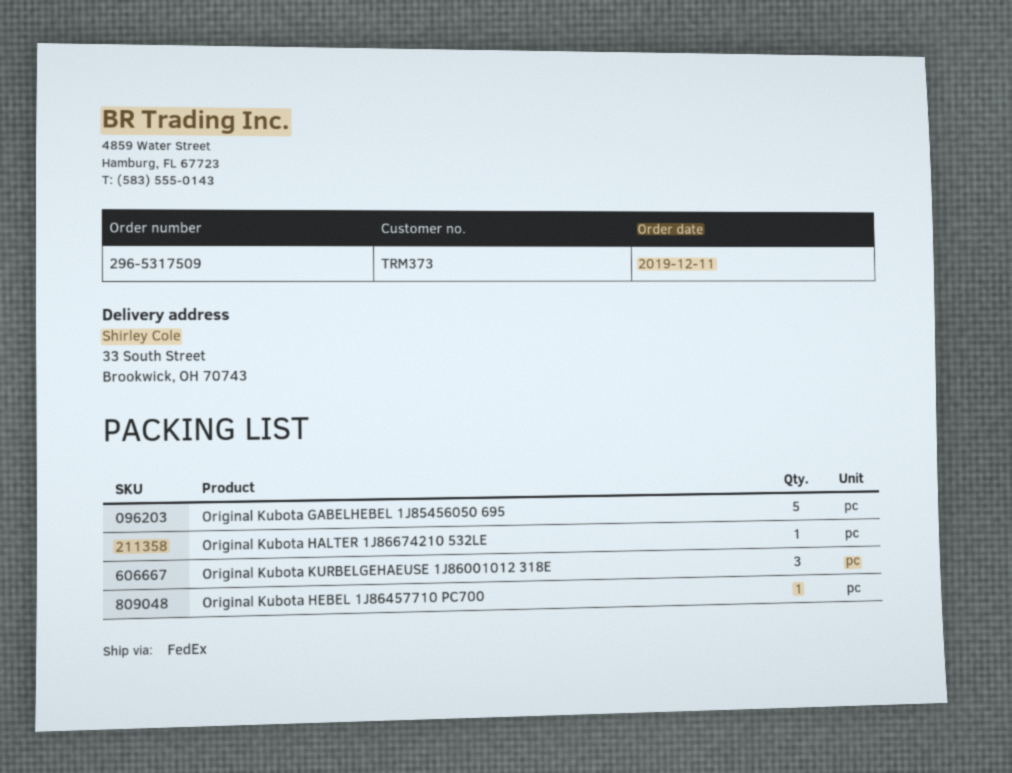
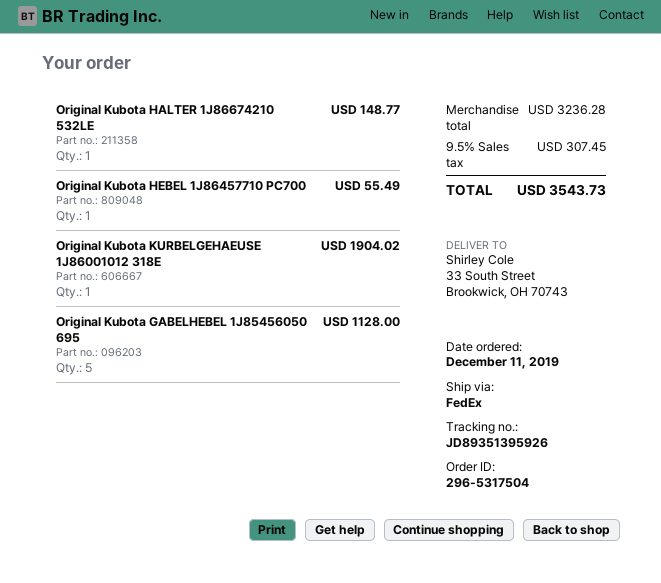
order number: 296-5317509 -> 296-5317504
Original Kubota KURBELGEHAEUSE 1J86001012 318E: 3 -> 1

